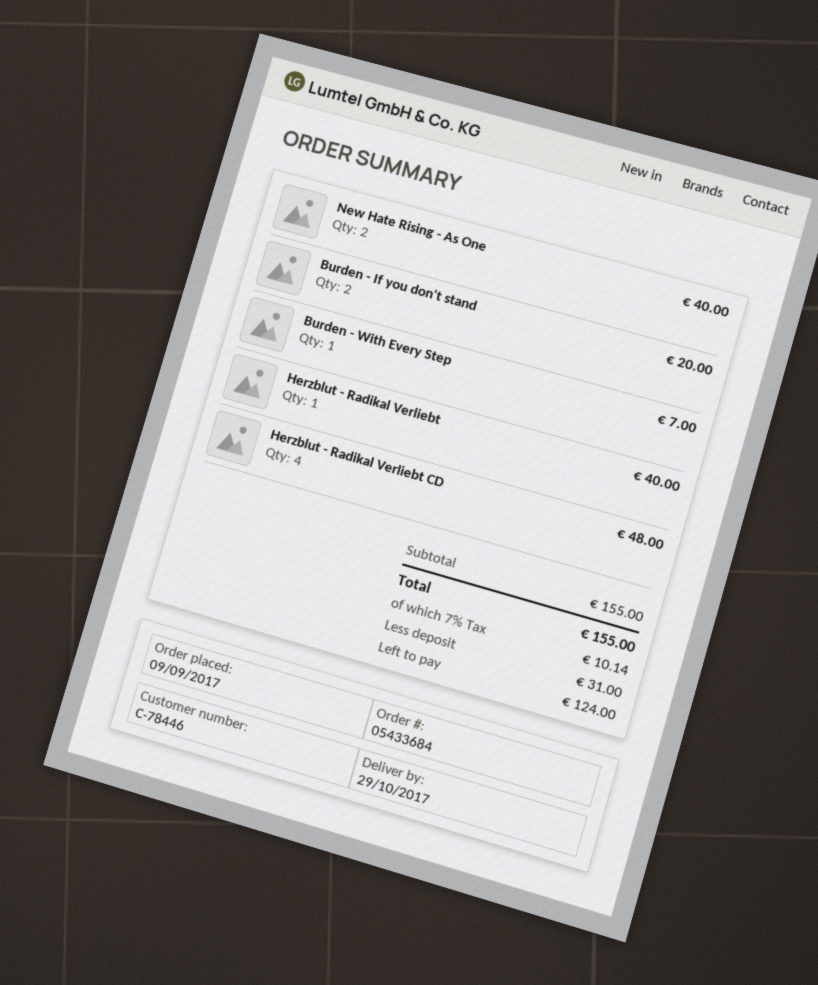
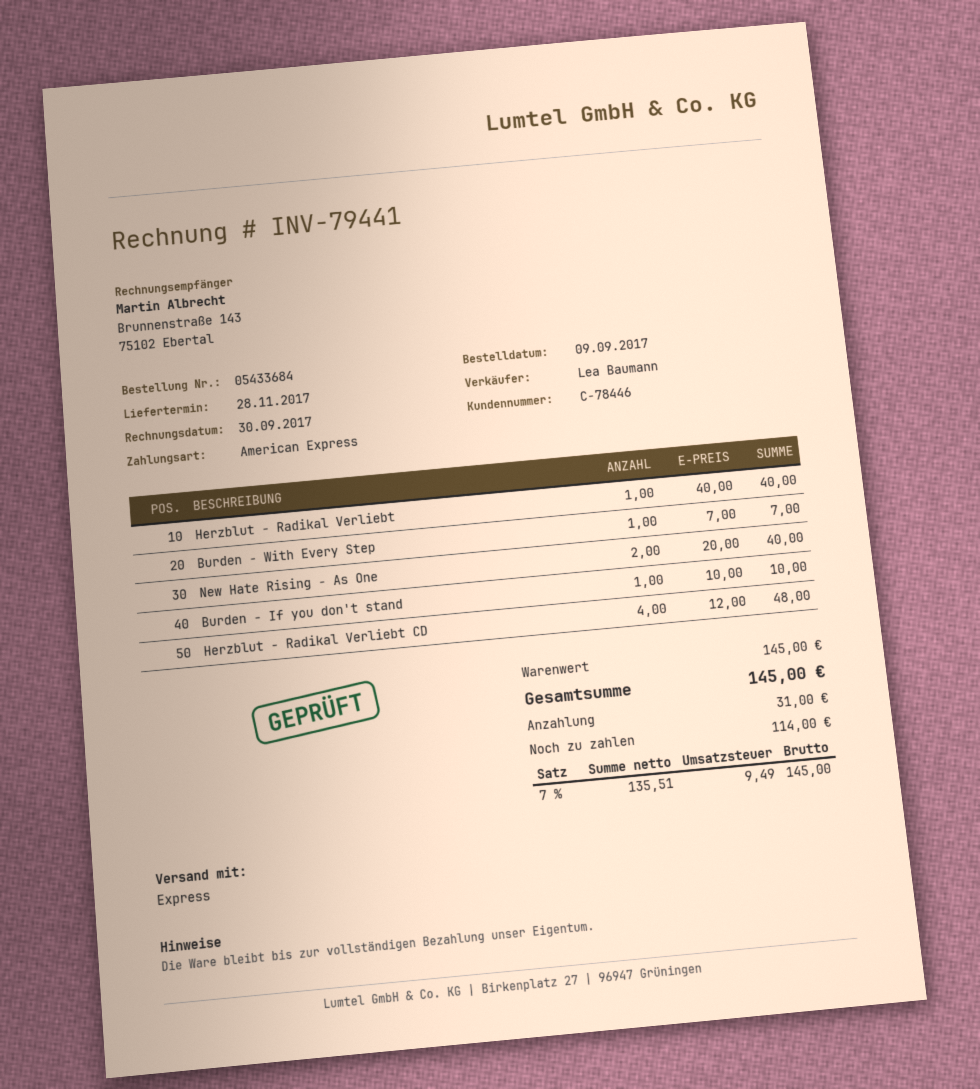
delivery date: 2017-10-29 -> 2017-11-28
Burden - If you don't stand: 2 for 20.00 -> 1 for 10.00
subtotal: 155.00 -> 145.00
tax: 7% = 10.14 -> 7% = 9.49
total: 155.00 -> 145.00
balance: 124.00 -> 114.00

